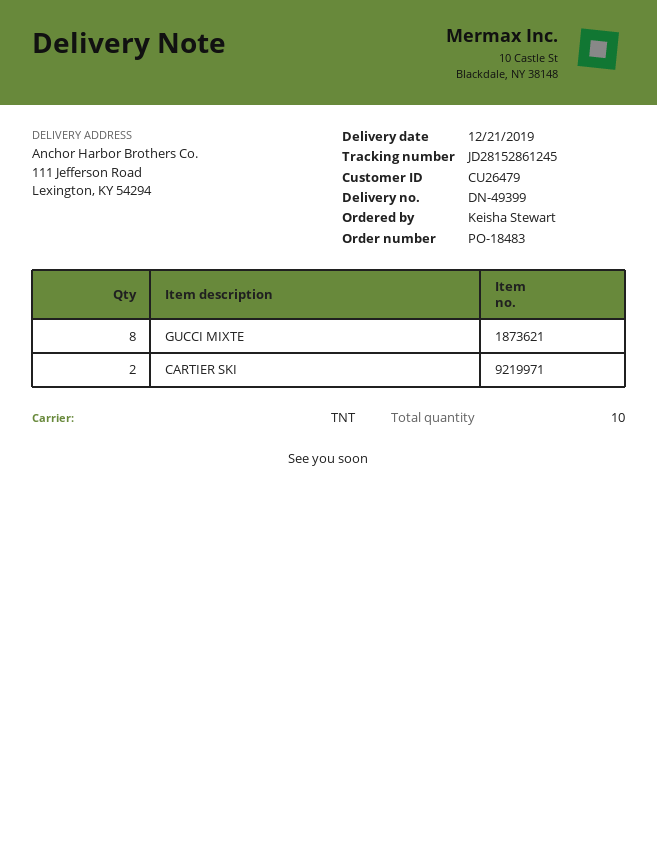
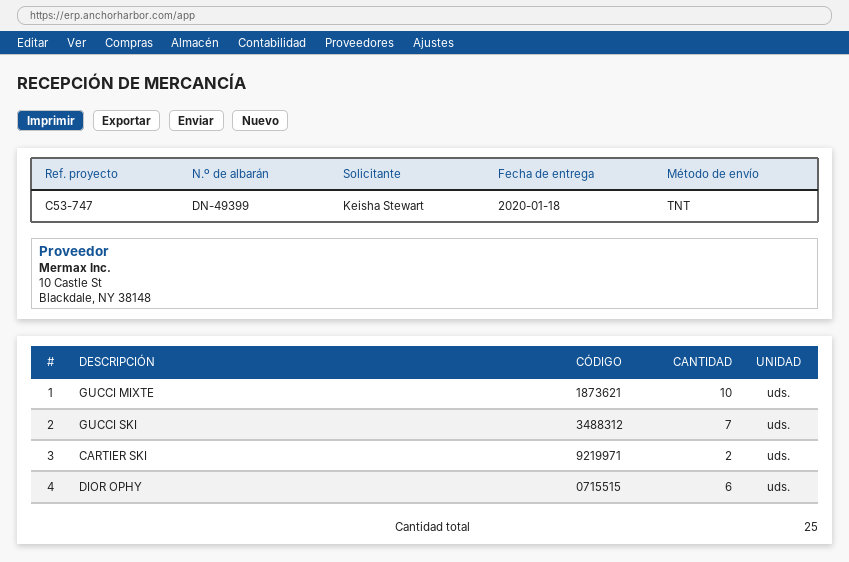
delivery date: 2019-12-21 -> 2020-01-18
GUCCI MIXTE: 8 -> 10
GUCCI SKI: none -> 7
DIOR OPHY: none -> 6
total quantity: 10 -> 25

